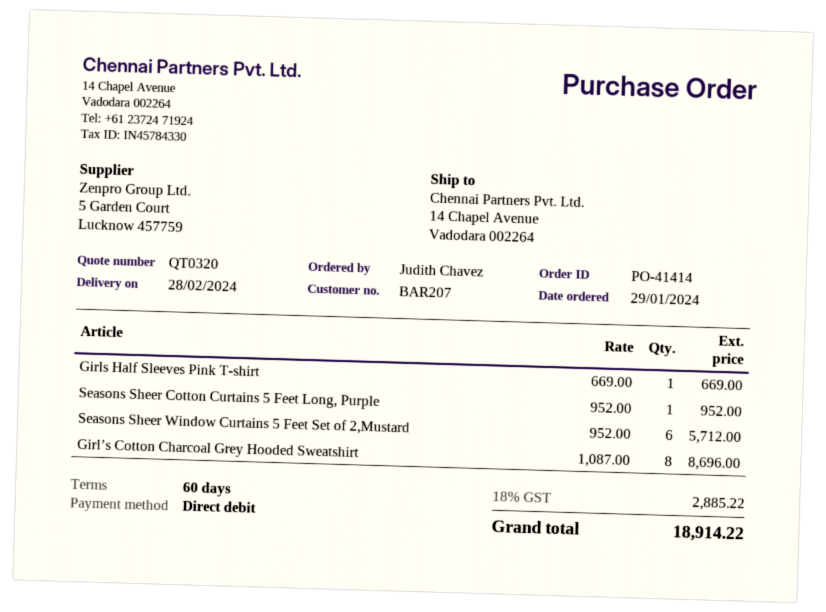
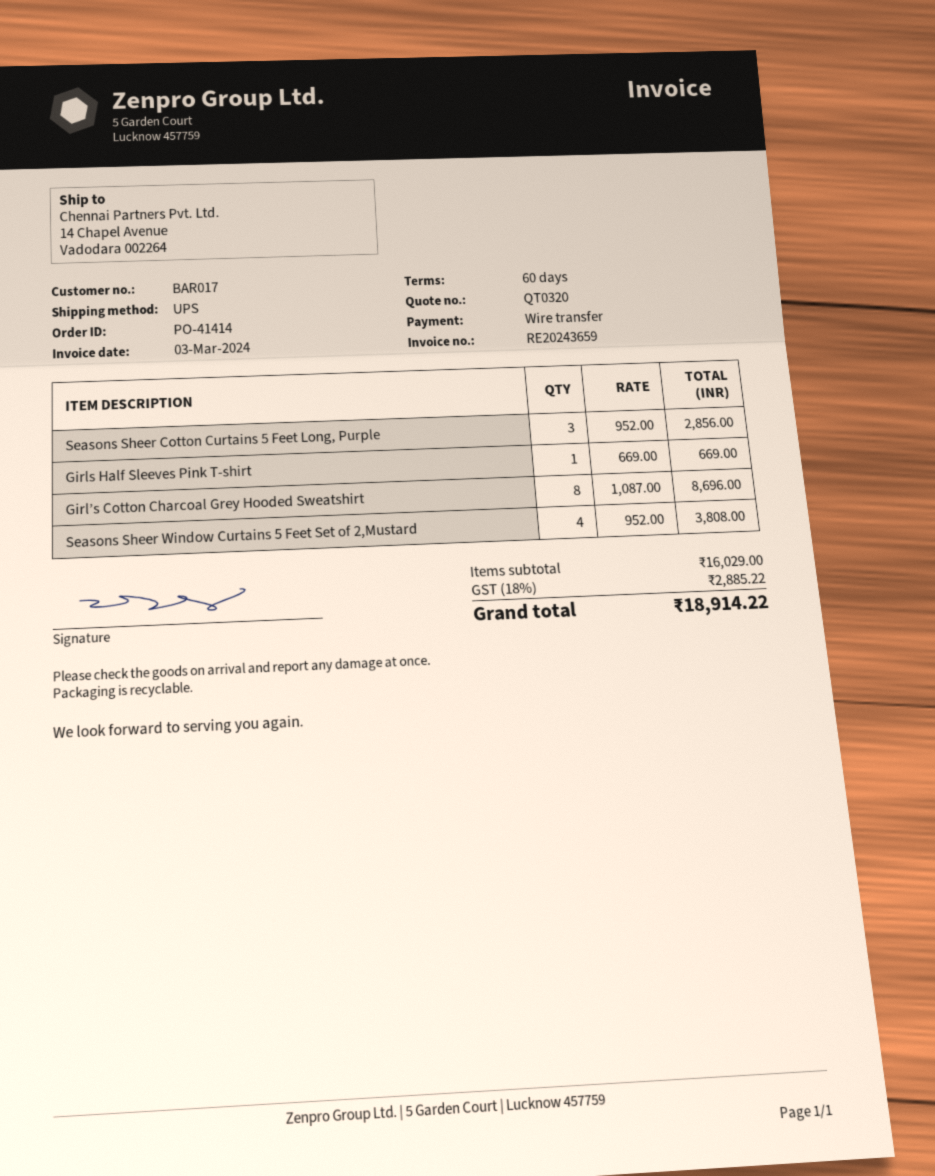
customer number: BAR207 -> BAR017
payment method: direct debit -> bank transfer
Seasons Sheer Cotton Curtains 5 Feet Long, Purple: 1 x 952.00 = 952.00 -> 3 x 952.00 = 2856.00
Seasons Sheer Window Curtains 5 Feet Set of 2,Mustard: 6 x 952.00 = 5712.00 -> 4 x 952.00 = 3808.00

